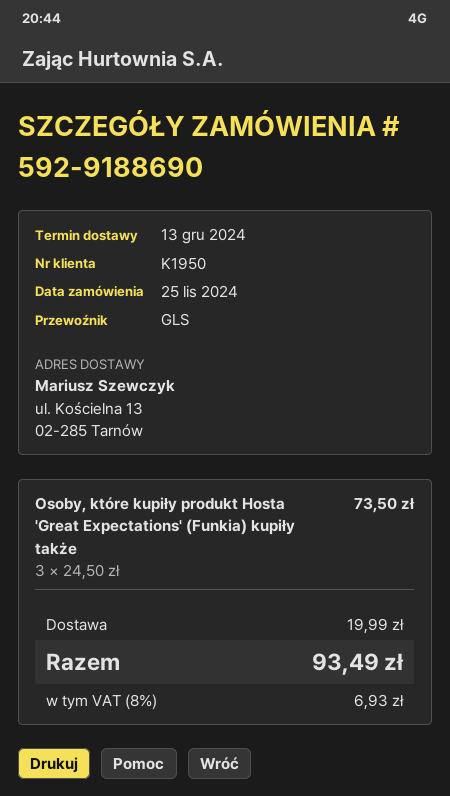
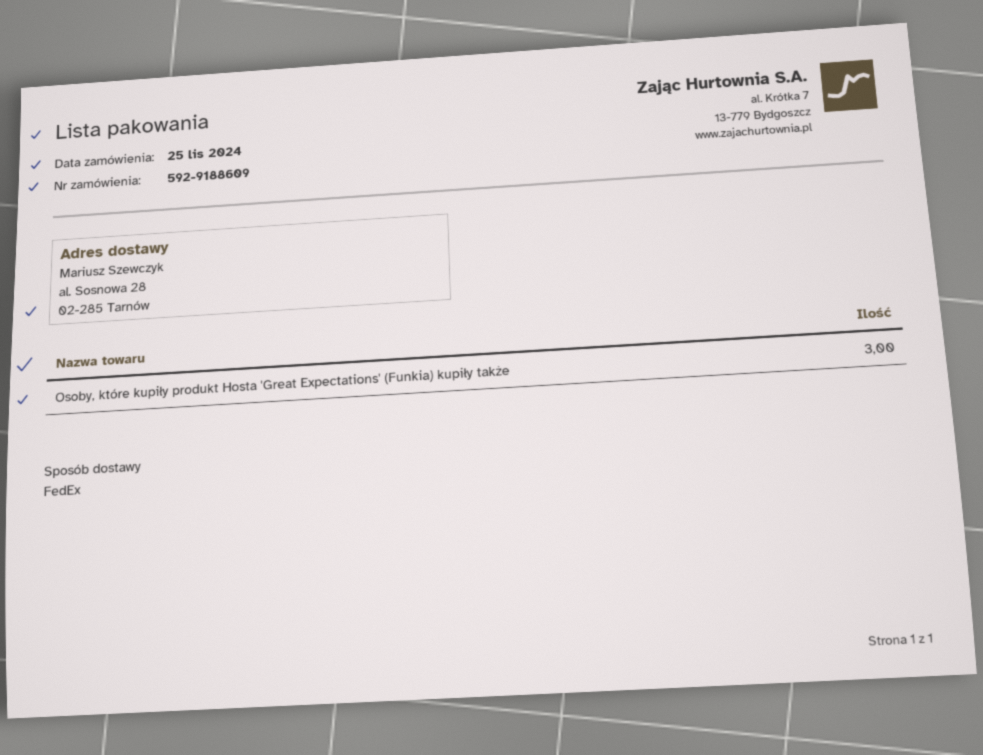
order number: 592-9188690 -> 592-9188609
shipping method: GLS -> FedEx
ship to: ul. Kościelna 13, 02-285 Tarnów -> al. Sosnowa 28, 02-285 Tarnów

